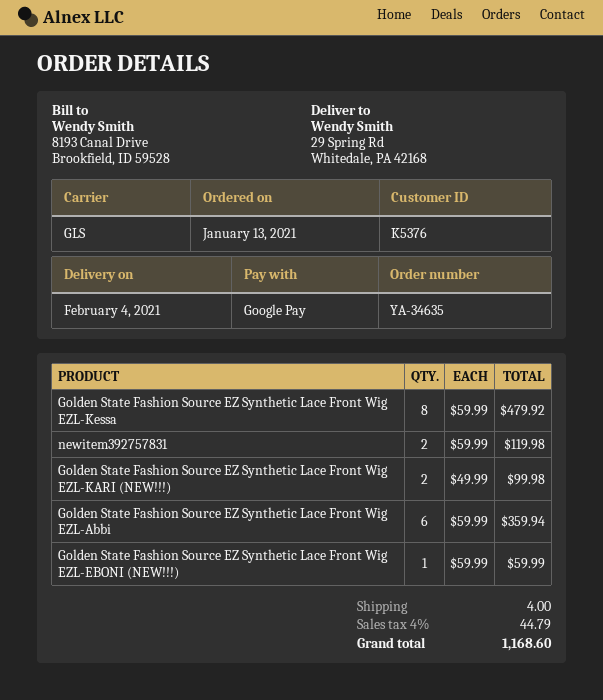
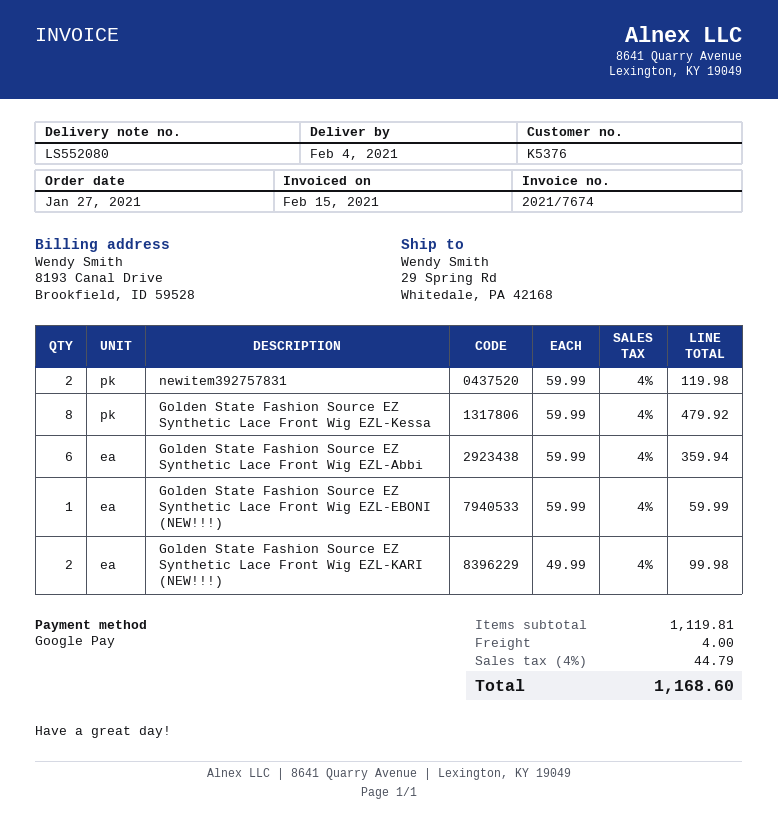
order date: 2021-01-13 -> 2021-01-27

